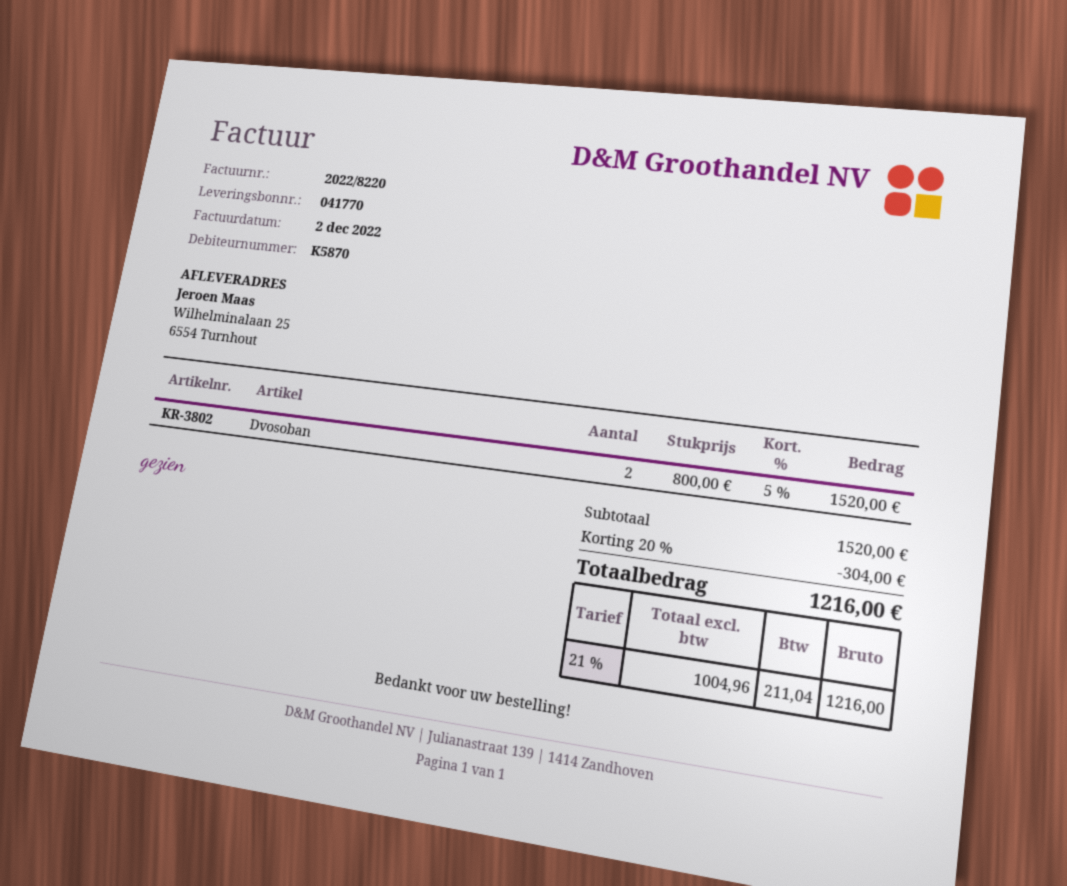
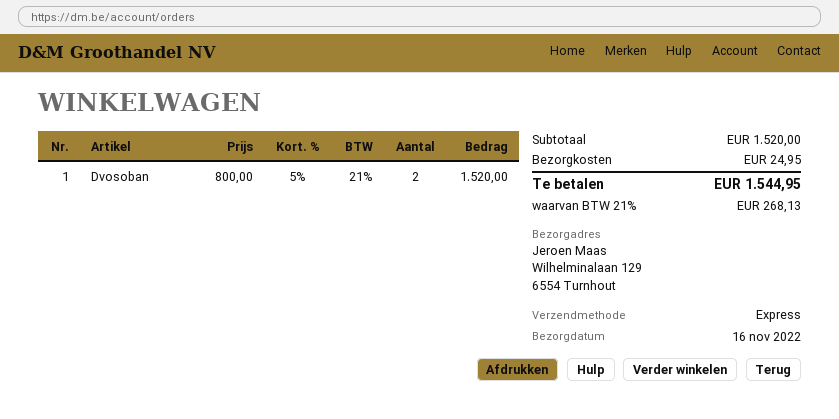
ship to: Wilhelminalaan 25, 6554 Turnhout -> Wilhelminalaan 129, 6554 Turnhout
discount: 20% = 304.00 -> none
shipping: none -> 24.95
tax: 21% = 211.04 -> 21% = 268.13
total: 1216.00 -> 1544.95

